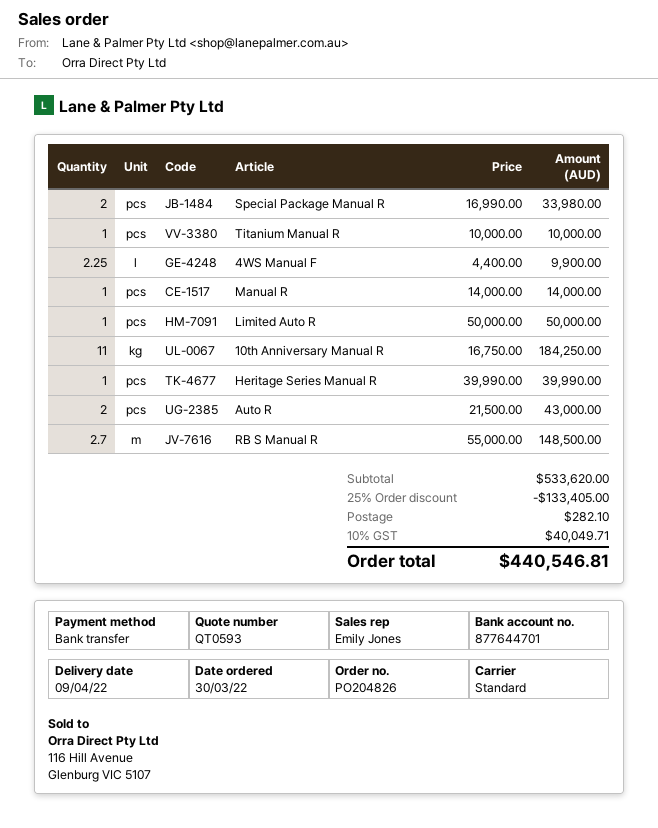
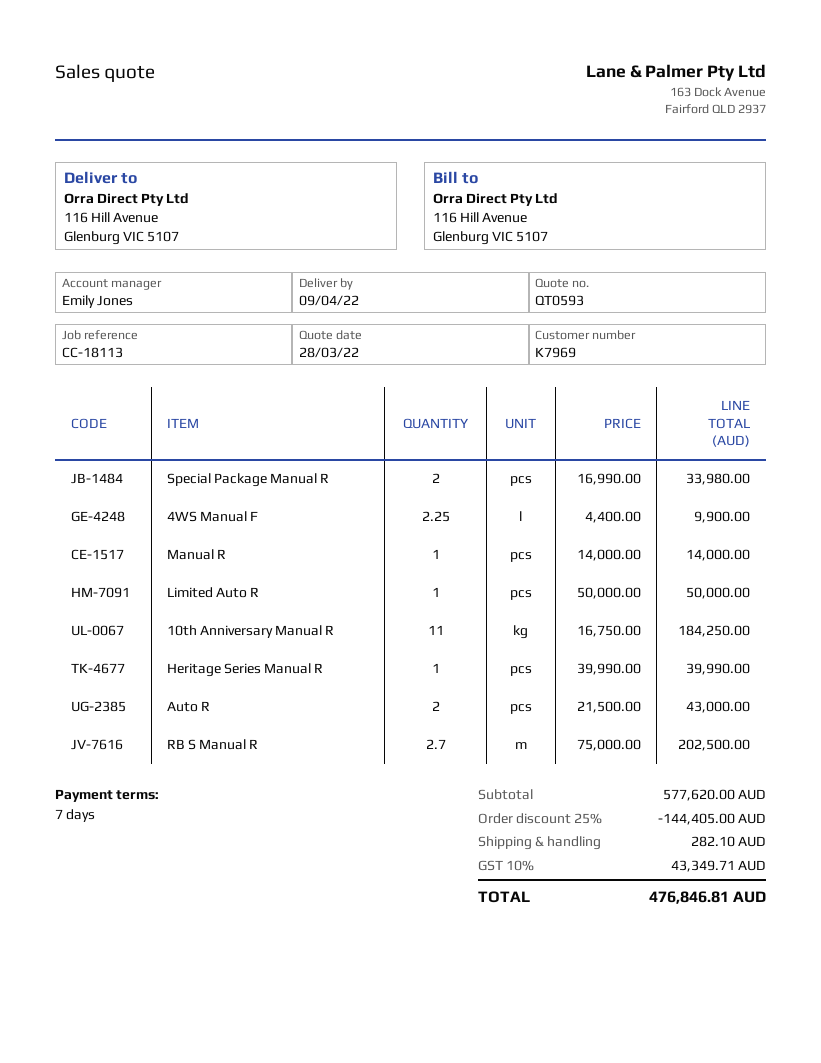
Titanium Manual R: 1 x 10000.00 = 10000.00 -> none
RB S Manual R: 2.7 x 55000.00 = 148500.00 -> 2.7 x 75000.00 = 202500.00
subtotal: 533620.00 -> 577620.00
discount: 25% = 133405.00 -> 25% = 144405.00
tax: 10% = 40049.71 -> 10% = 43349.71
total: 440546.81 -> 476846.81

